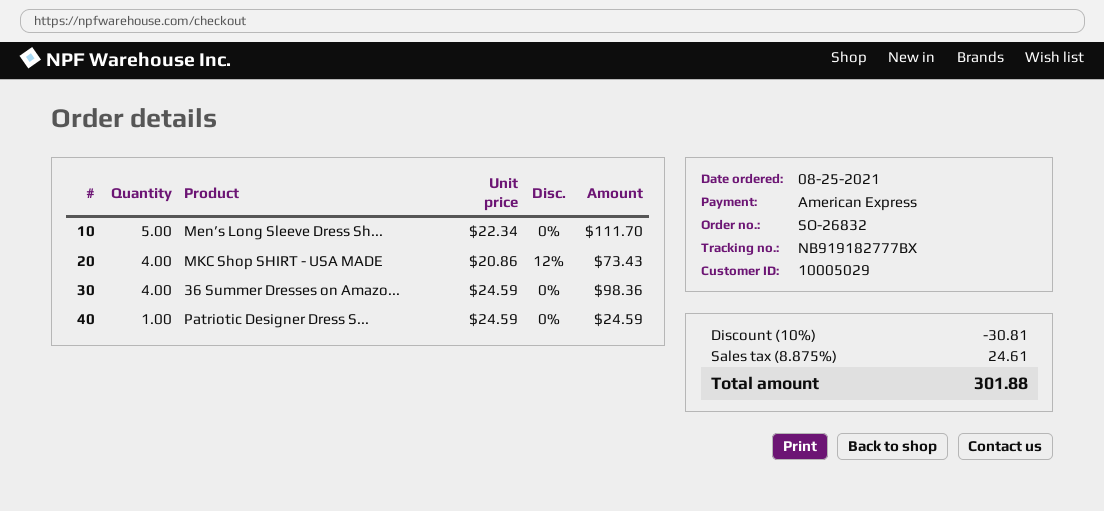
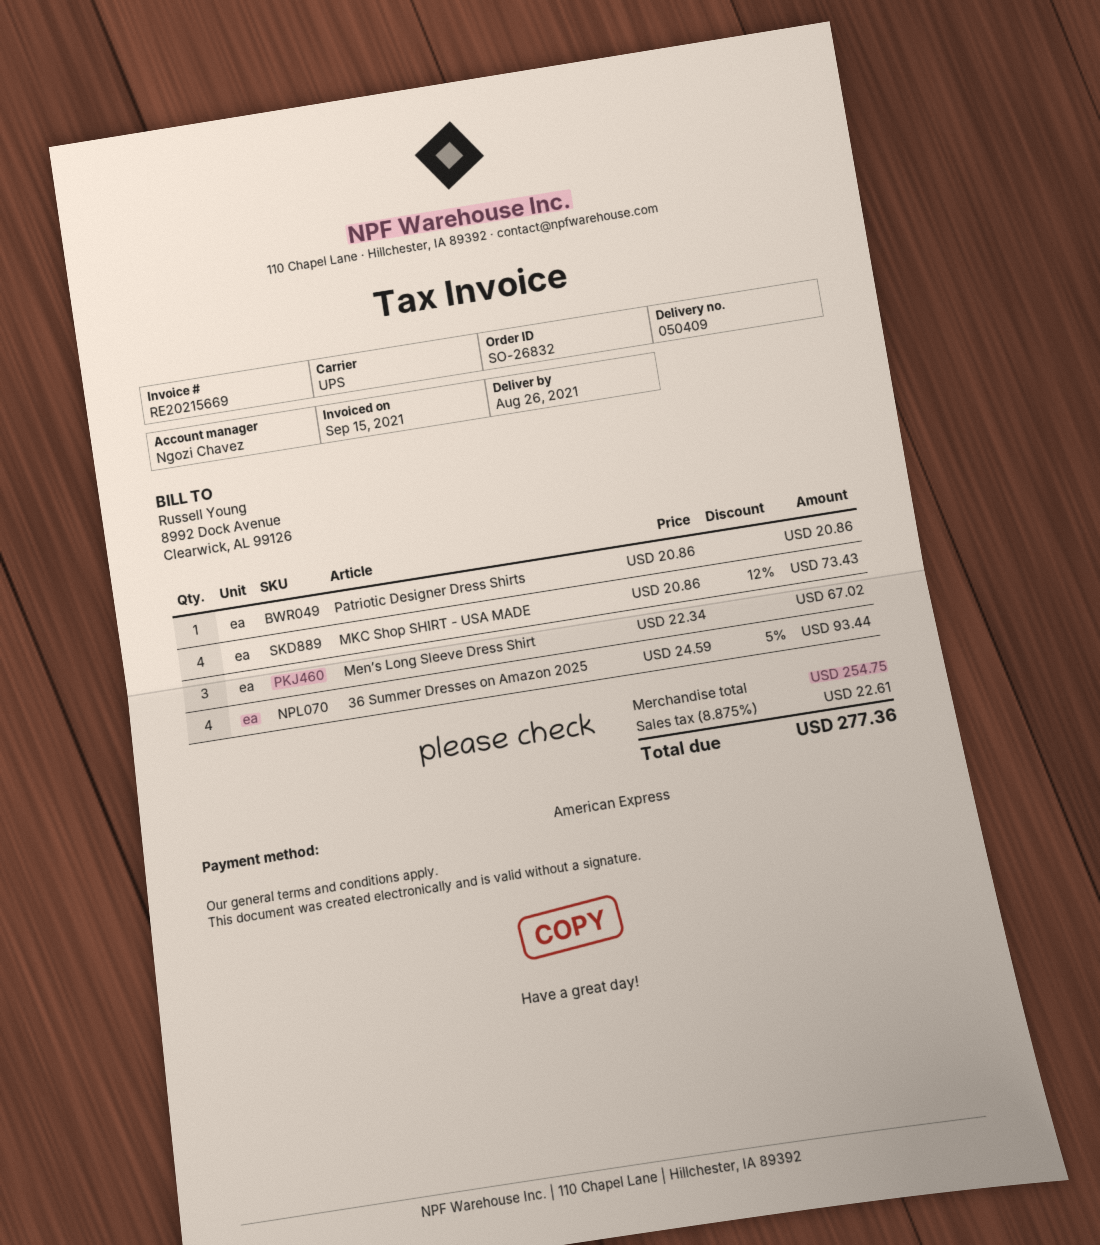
Men’s Long Sleeve Dress Sh...: 5 x 22.34 = 111.70 -> 3 x 22.34 = 67.02
36 Summer Dresses on Amazo...: 4 x 24.59 = 98.36 -> 4 x 24.59 - 5% = 93.44
Patriotic Designer Dress S...: 1 x 24.59 = 24.59 -> 1 x 20.86 = 20.86
discount: 10% = 30.81 -> none
tax: 8.875% = 24.61 -> 8.875% = 22.61
total: 301.88 -> 277.36

